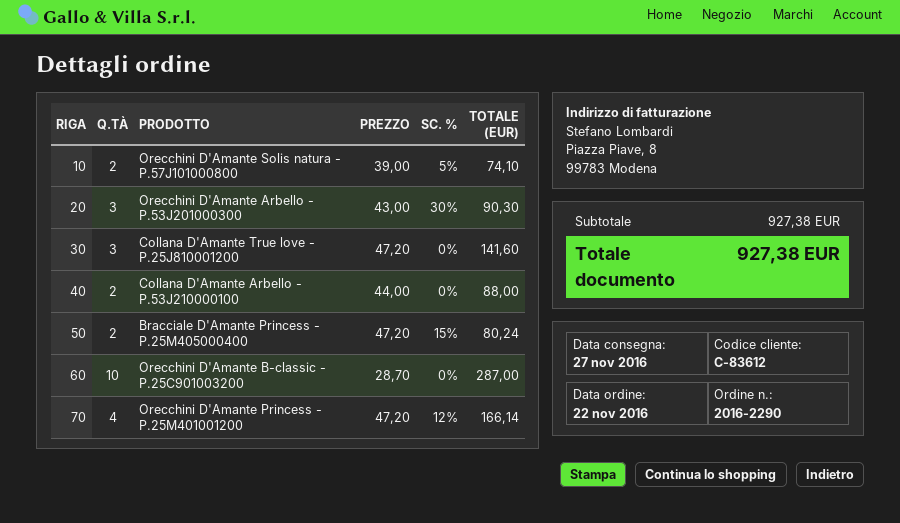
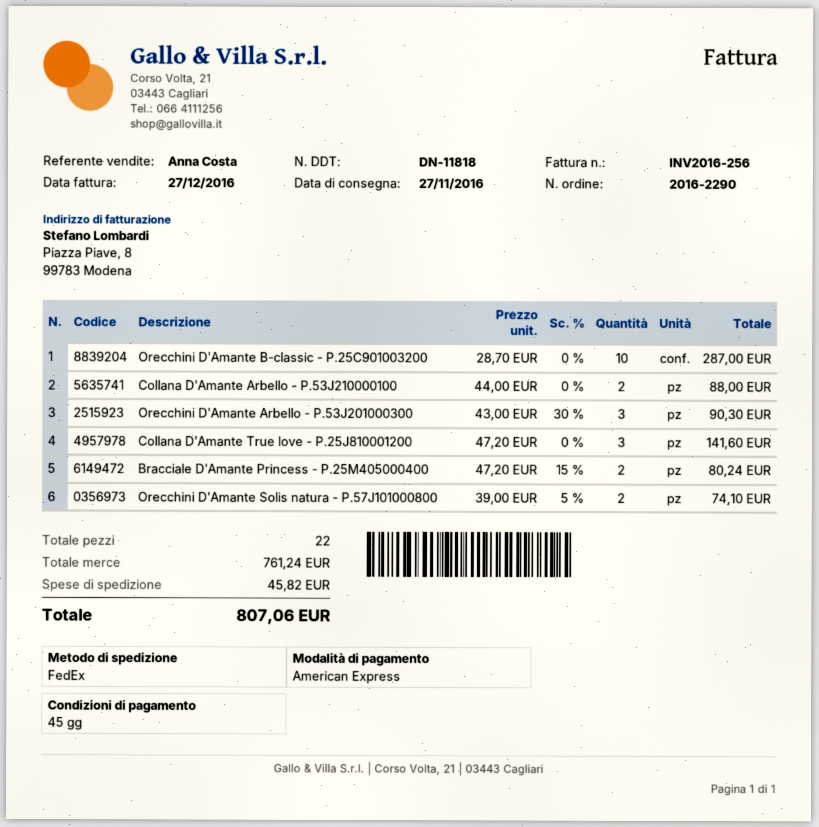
Orecchini D'Amante Princess - P.25M401001200: 4 x 47.20 - 12% = 166.14 -> none
subtotal: 927.38 -> 761.24
shipping: none -> 45.82
total: 927.38 -> 807.06

